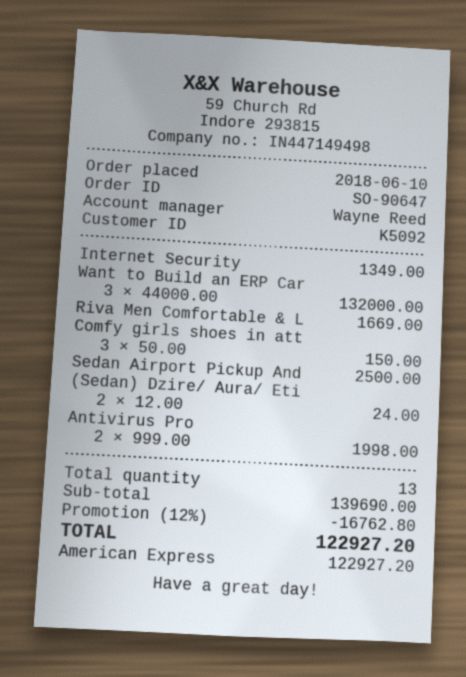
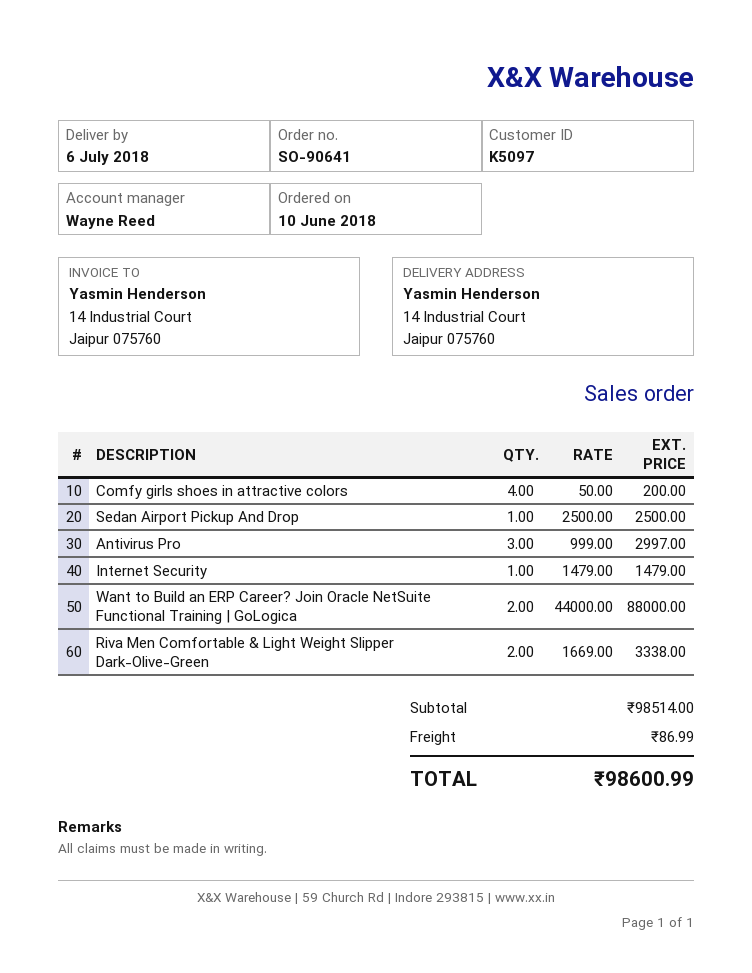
order number: SO-90647 -> SO-90641
customer number: K5092 -> K5097
Internet Security: 1 x 1349.00 = 1349.00 -> 1 x 1479.00 = 1479.00
Want to Build an ERP Car: 3 x 44000.00 = 132000.00 -> 2 x 44000.00 = 88000.00
Riva Men Comfortable & L: 1 x 1669.00 = 1669.00 -> 2 x 1669.00 = 3338.00
Comfy girls shoes in att: 3 x 50.00 = 150.00 -> 4 x 50.00 = 200.00
(Sedan) Dzire/ Aura/ Eti: 2 x 12.00 = 24.00 -> none
Antivirus Pro: 2 x 999.00 = 1998.00 -> 3 x 999.00 = 2997.00
subtotal: 139690.00 -> 98514.00
discount: 12% = 16762.80 -> none
shipping: none -> 86.99
total: 122927.20 -> 98600.99

